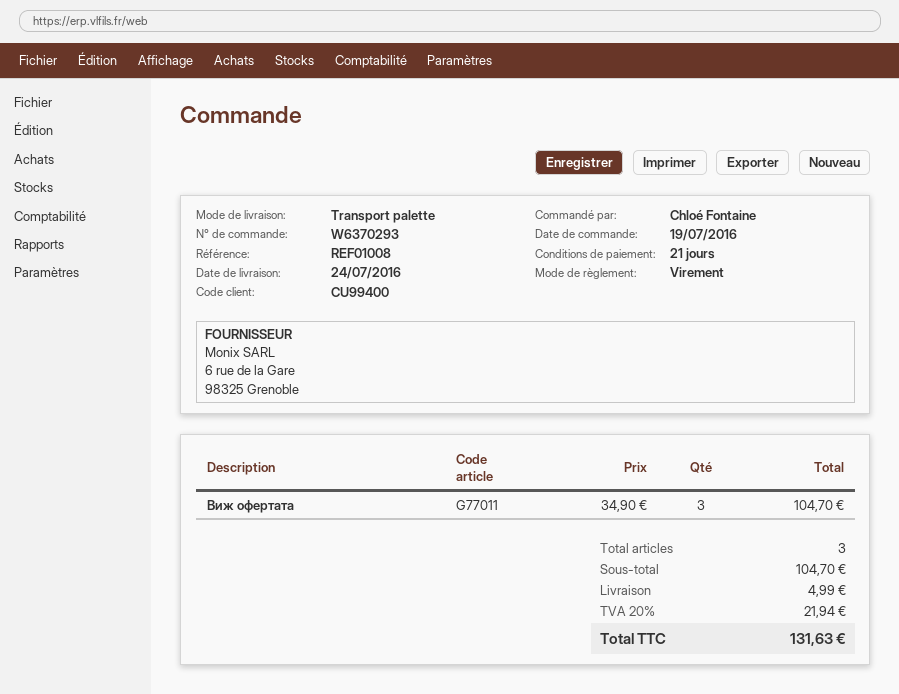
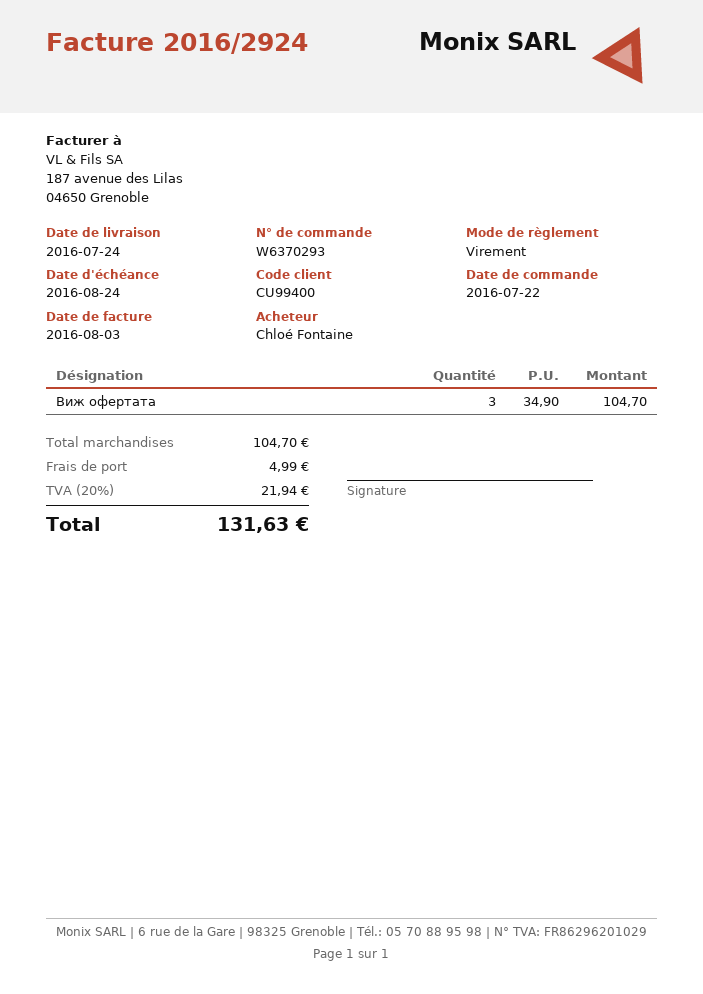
order date: 2016-07-19 -> 2016-07-22

